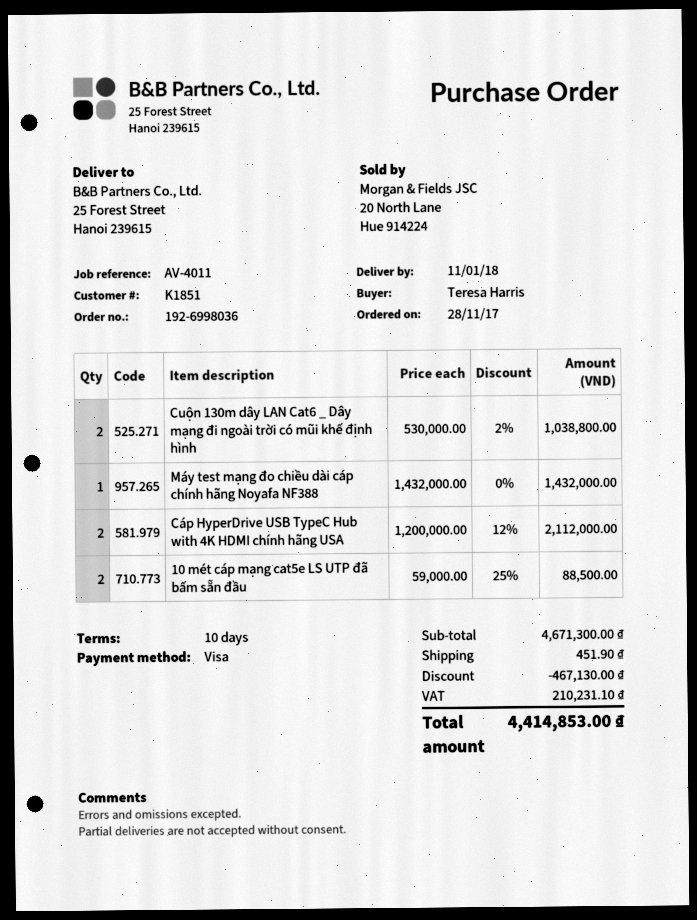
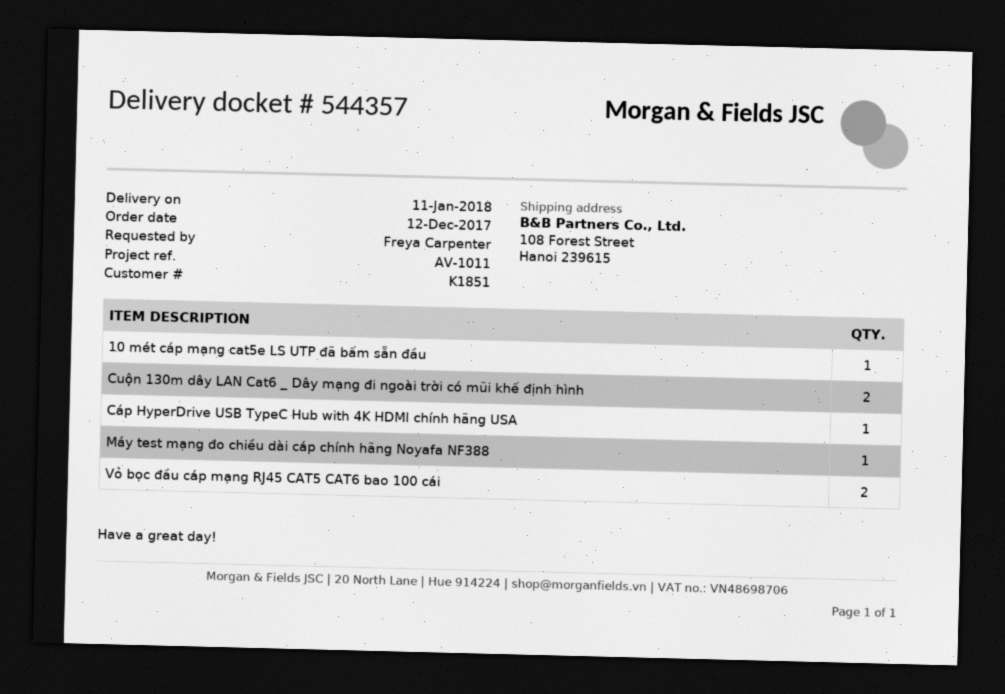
order date: 2017-11-28 -> 2017-12-12
reference: AV-4011 -> AV-1011
ordered by: Teresa Harris -> Freya Carpenter
ship to: 25 Forest Street, Hanoi 239615 -> 108 Forest Street, Hanoi 239615
Cáp HyperDrive USB TypeC Hub with 4K HDMI chính hãng USA: 2 -> 1
10 mét cáp mạng cat5e LS UTP đã bấm sẵn đầu: 2 -> 1
Vỏ bọc đầu cáp mạng RJ45 CAT5 CAT6 bao 100 cái: none -> 2

